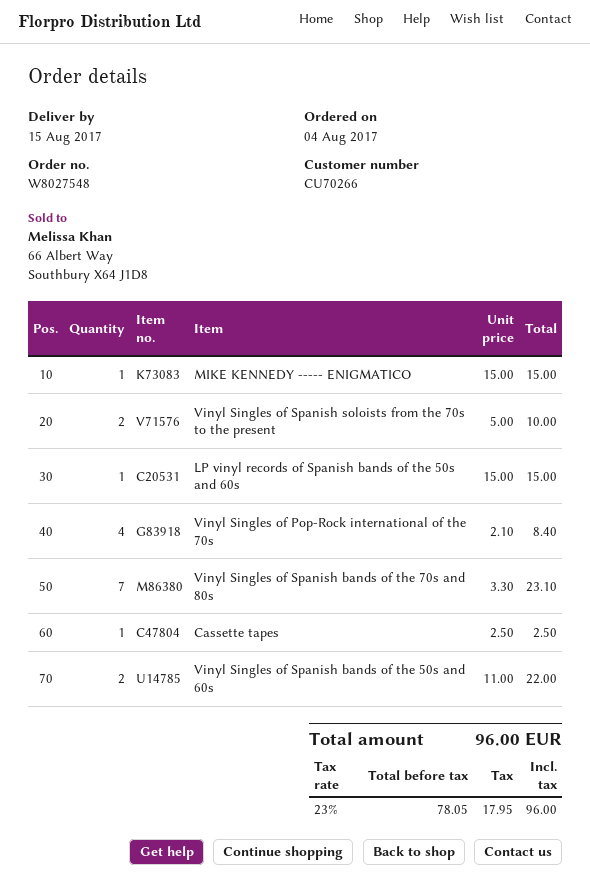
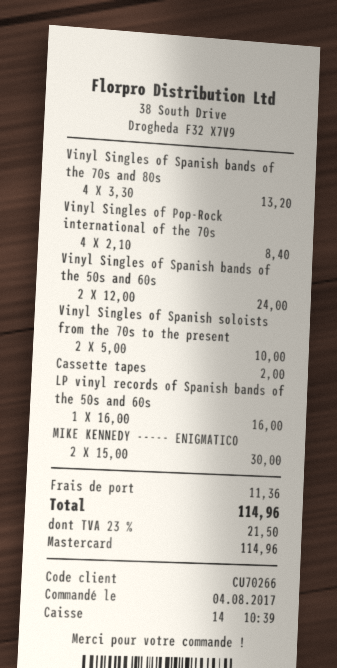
MIKE KENNEDY ----- ENIGMATICO: 1 x 15.00 = 15.00 -> 2 x 15.00 = 30.00
LP vinyl records of Spanish bands of the 50s and 60s: 1 x 15.00 = 15.00 -> 1 x 16.00 = 16.00
Vinyl Singles of Spanish bands of the 70s and 80s: 7 x 3.30 = 23.10 -> 4 x 3.30 = 13.20
Cassette tapes: 1 x 2.50 = 2.50 -> 1 x 2.00 = 2.00
Vinyl Singles of Spanish bands of the 50s and 60s: 2 x 11.00 = 22.00 -> 2 x 12.00 = 24.00
shipping: none -> 11.36
tax: 23% = 17.95 -> 23% = 21.50
total: 96.00 -> 114.96

